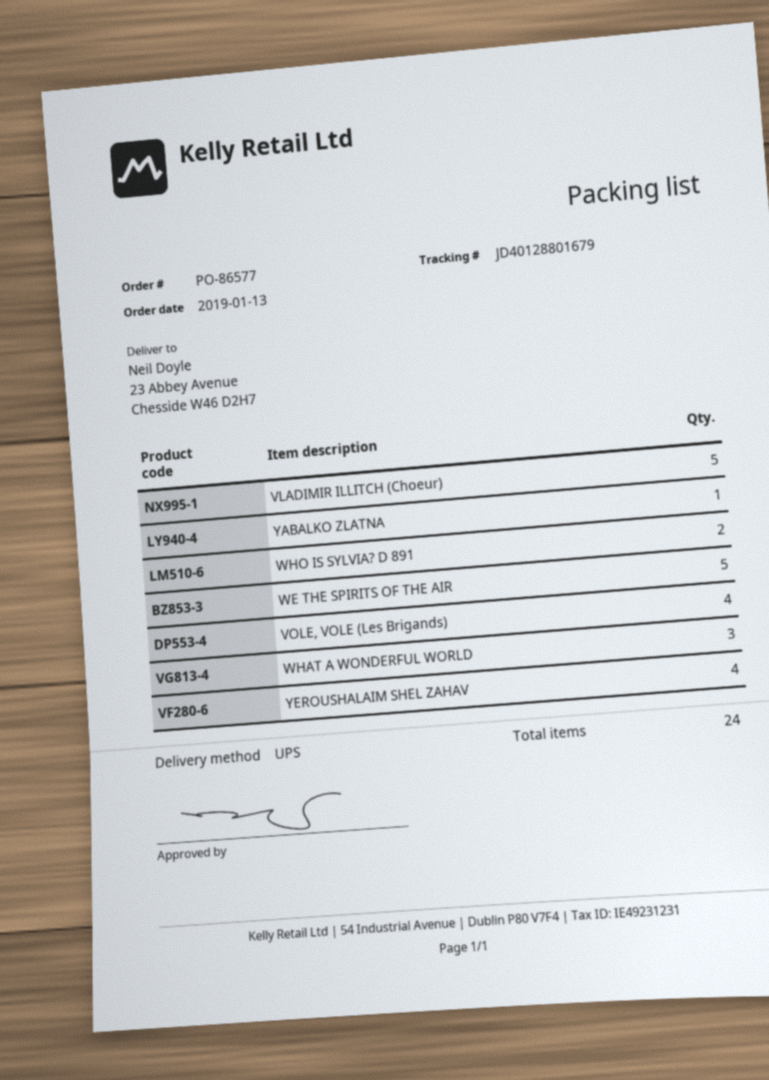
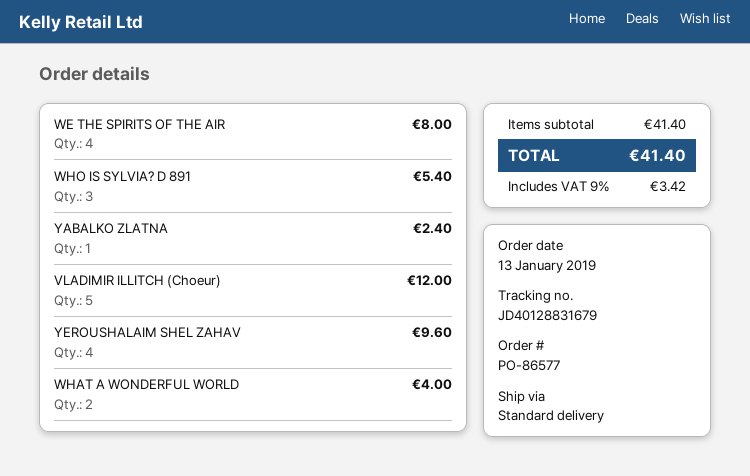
shipping method: UPS -> standard
tracking number: JD40128801679 -> JD40128831679
WHO IS SYLVIA? D 891: 2 -> 3
WE THE SPIRITS OF THE AIR: 5 -> 4
VOLE, VOLE (Les Brigands): 4 -> none
WHAT A WONDERFUL WORLD: 3 -> 2

